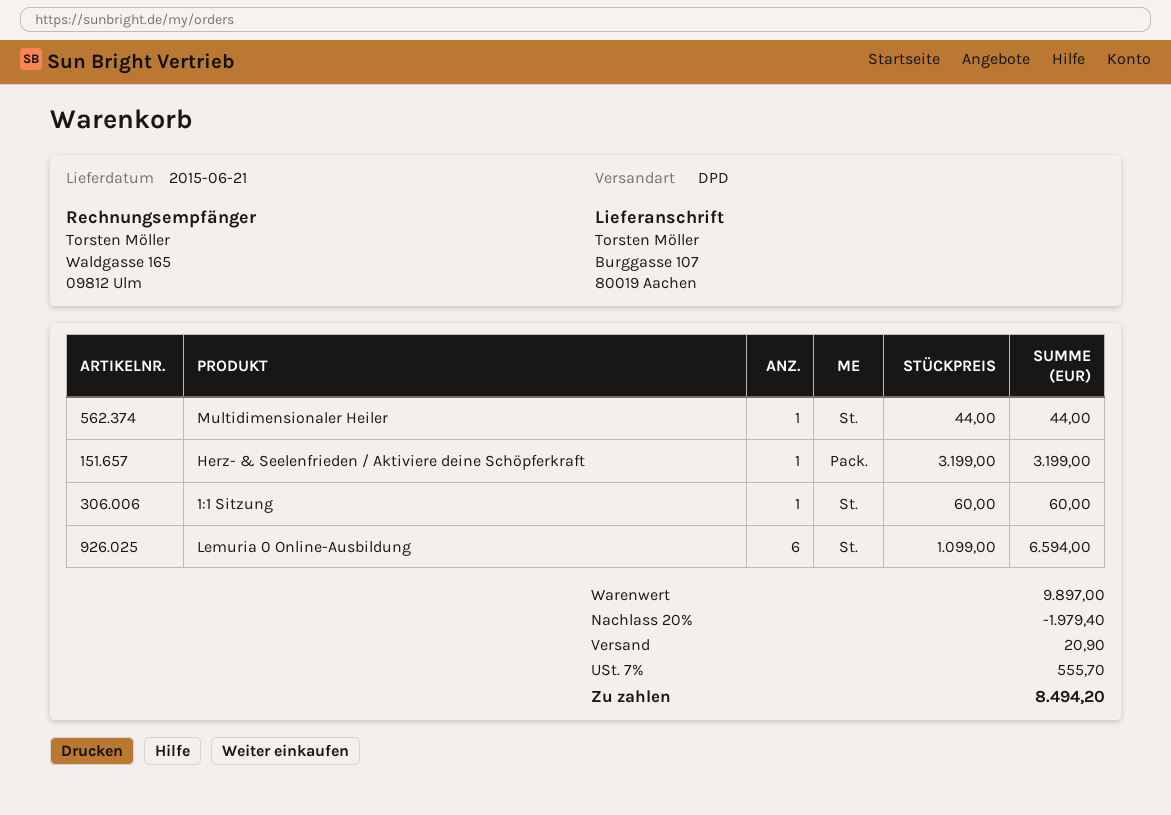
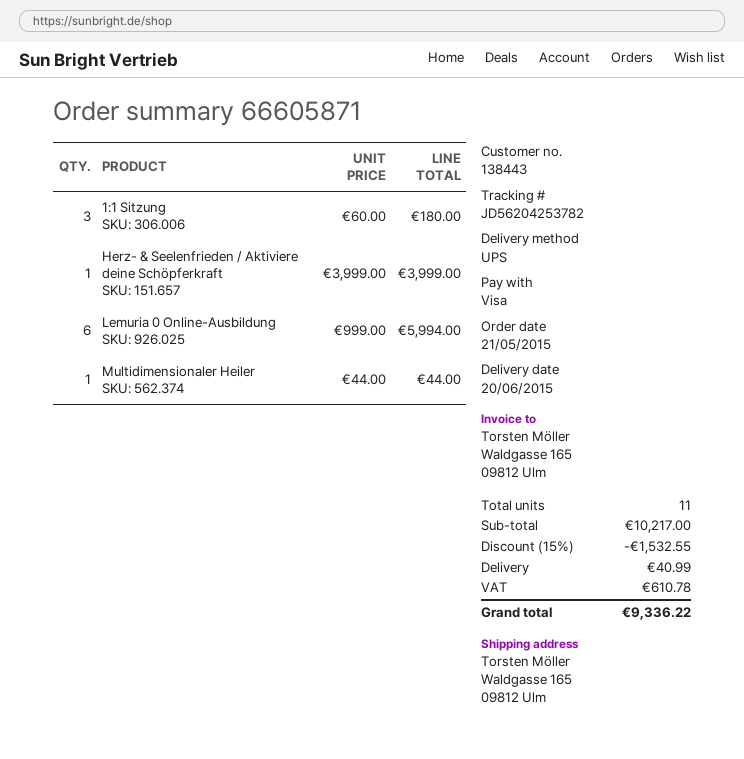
delivery date: 2015-06-21 -> 2015-06-20
shipping method: DPD -> UPS
ship to: Burggasse 107, 80019 Aachen -> Waldgasse 165, 09812 Ulm
Herz- & Seelenfrieden / Aktiviere deine Schöpferkraft: 1 x 3199.00 = 3199.00 -> 1 x 3999.00 = 3999.00
1:1 Sitzung: 1 x 60.00 = 60.00 -> 3 x 60.00 = 180.00
Lemuria 0 Online-Ausbildung: 6 x 1099.00 = 6594.00 -> 6 x 999.00 = 5994.00
subtotal: 9897.00 -> 10217.00
discount: 20% = 1979.40 -> 15% = 1532.55
shipping: 20.90 -> 40.99
tax: 555.70 -> 610.78
total: 8494.20 -> 9336.22

